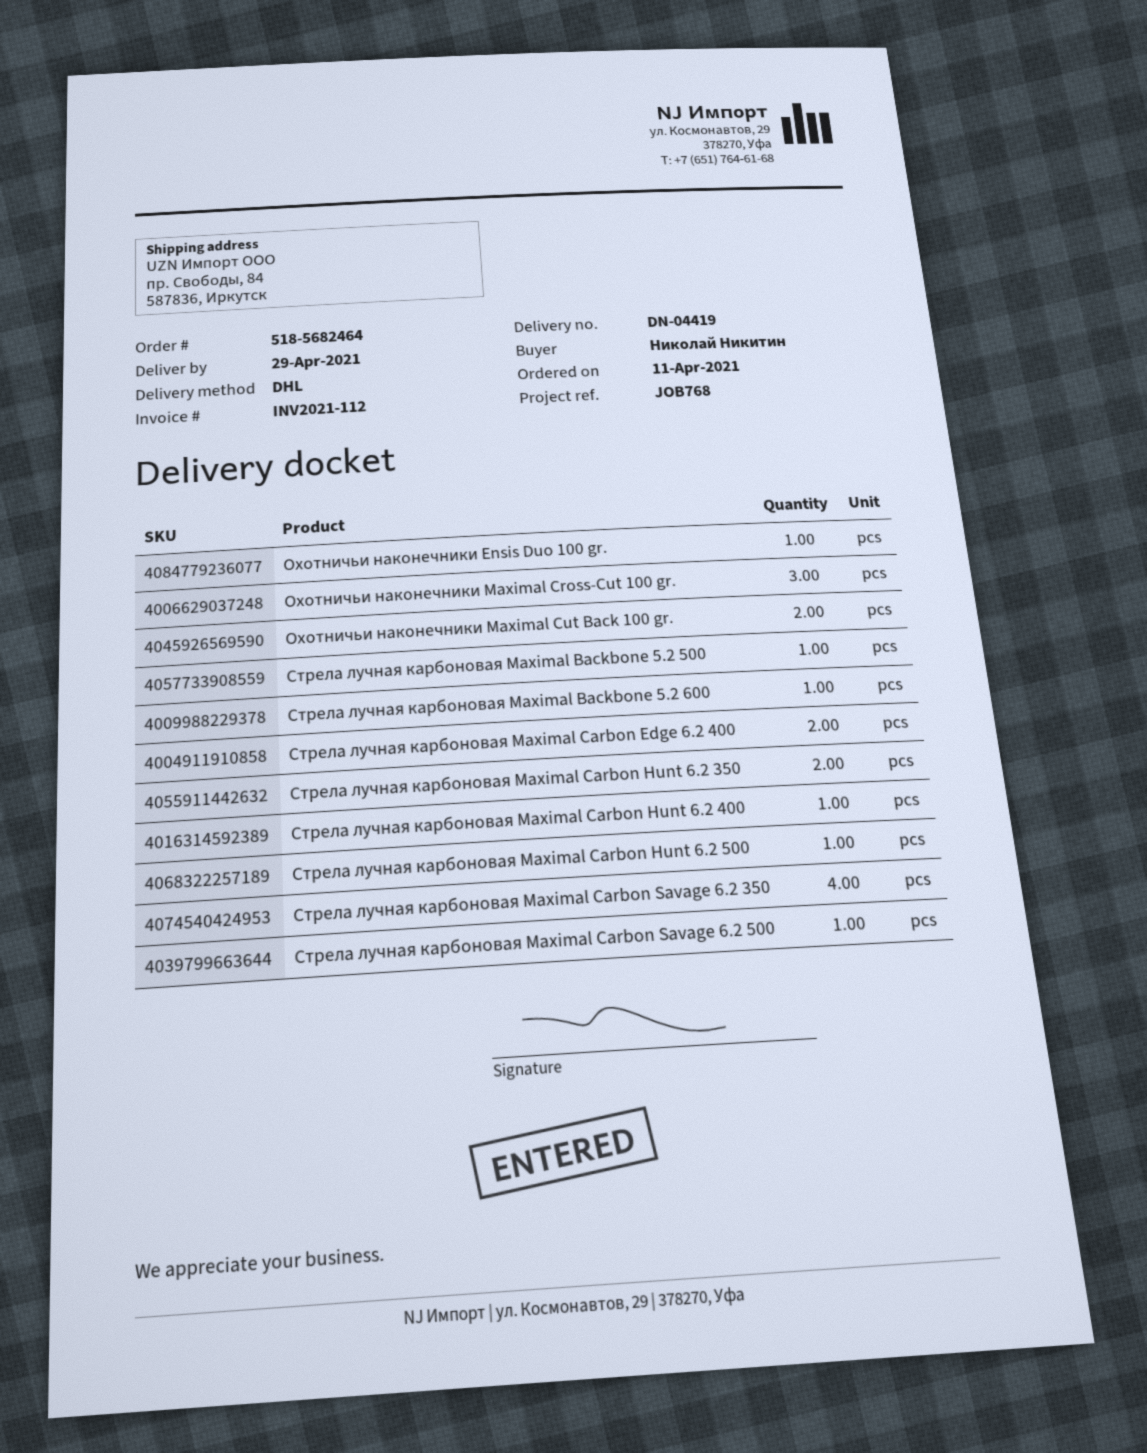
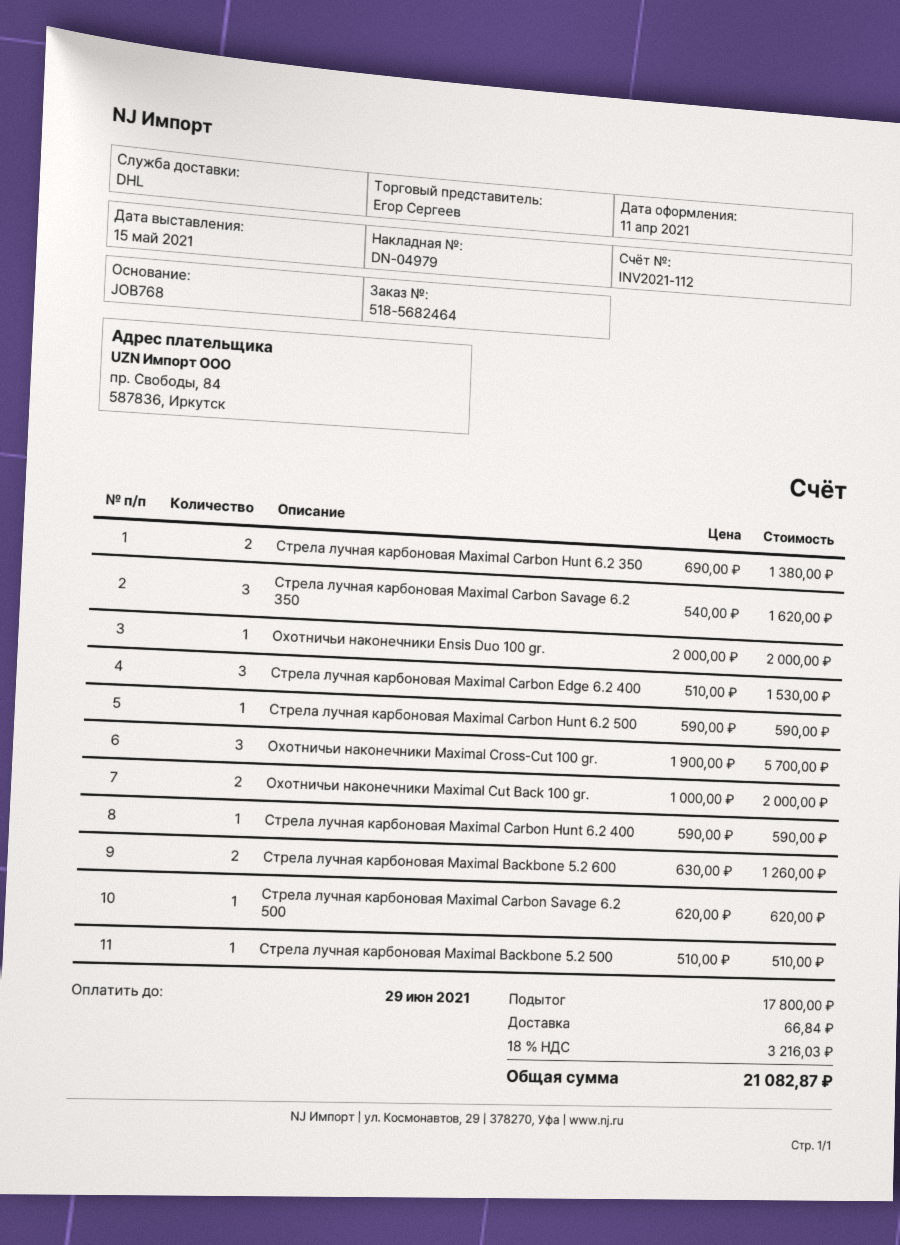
delivery note number: DN-04419 -> DN-04979
Стрела лучная карбоновая Maximal Backbone 5.2 600: 1 -> 2
Стрела лучная карбоновая Maximal Carbon Edge 6.2 400: 2 -> 3
Стрела лучная карбоновая Maximal Carbon Savage 6.2 350: 4 -> 3

